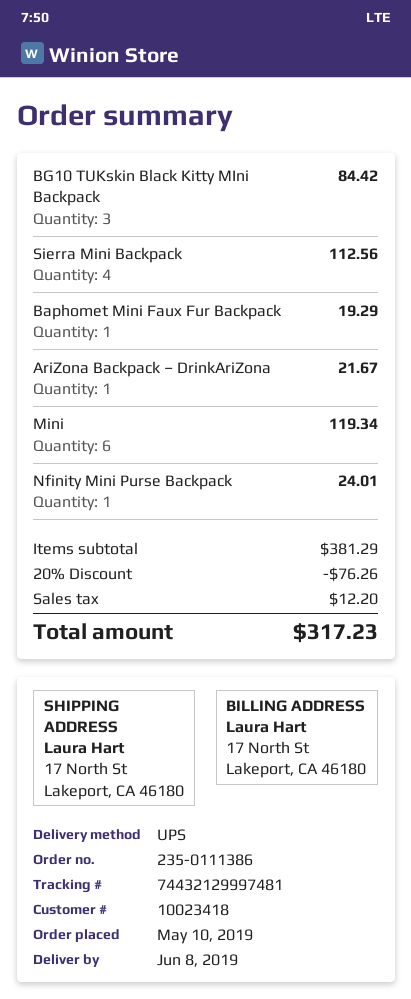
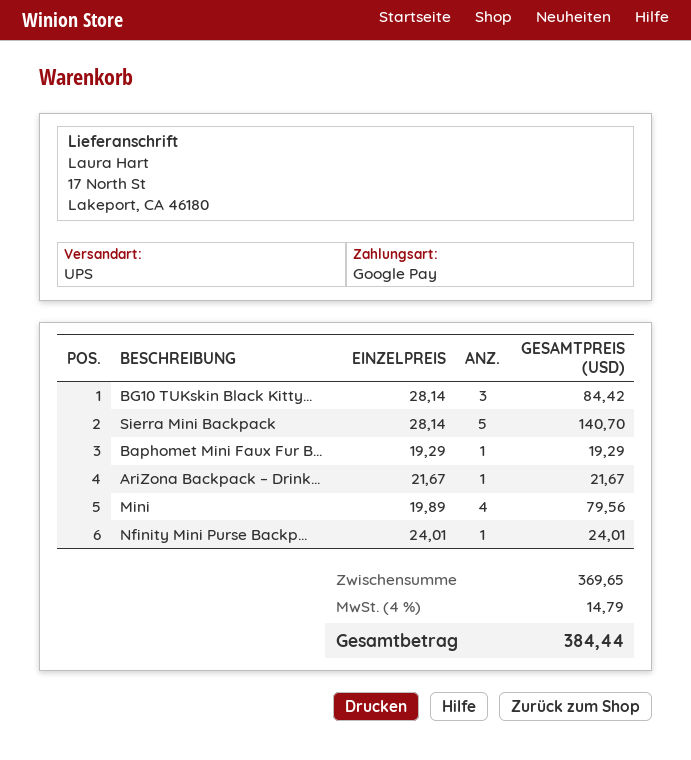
Sierra Mini Backpack: 4 for 112.56 -> 5 for 140.70
Mini: 6 for 119.34 -> 4 for 79.56
subtotal: 381.29 -> 369.65
discount: 20% = 76.26 -> none
tax: 12.20 -> 14.79
total: 317.23 -> 384.44

